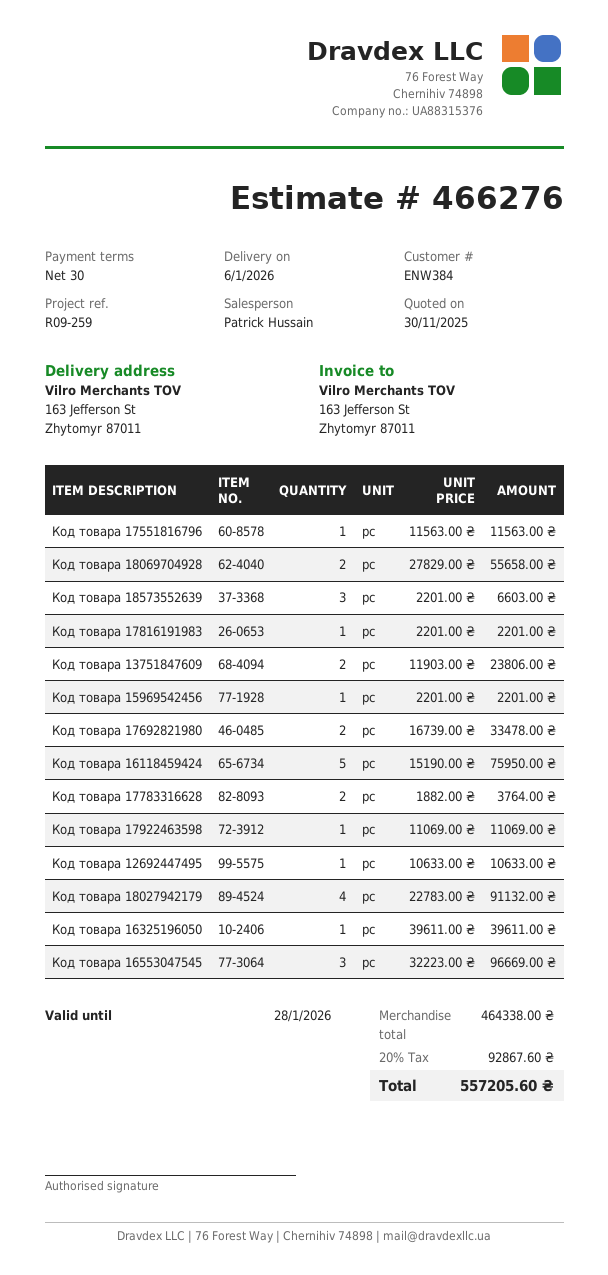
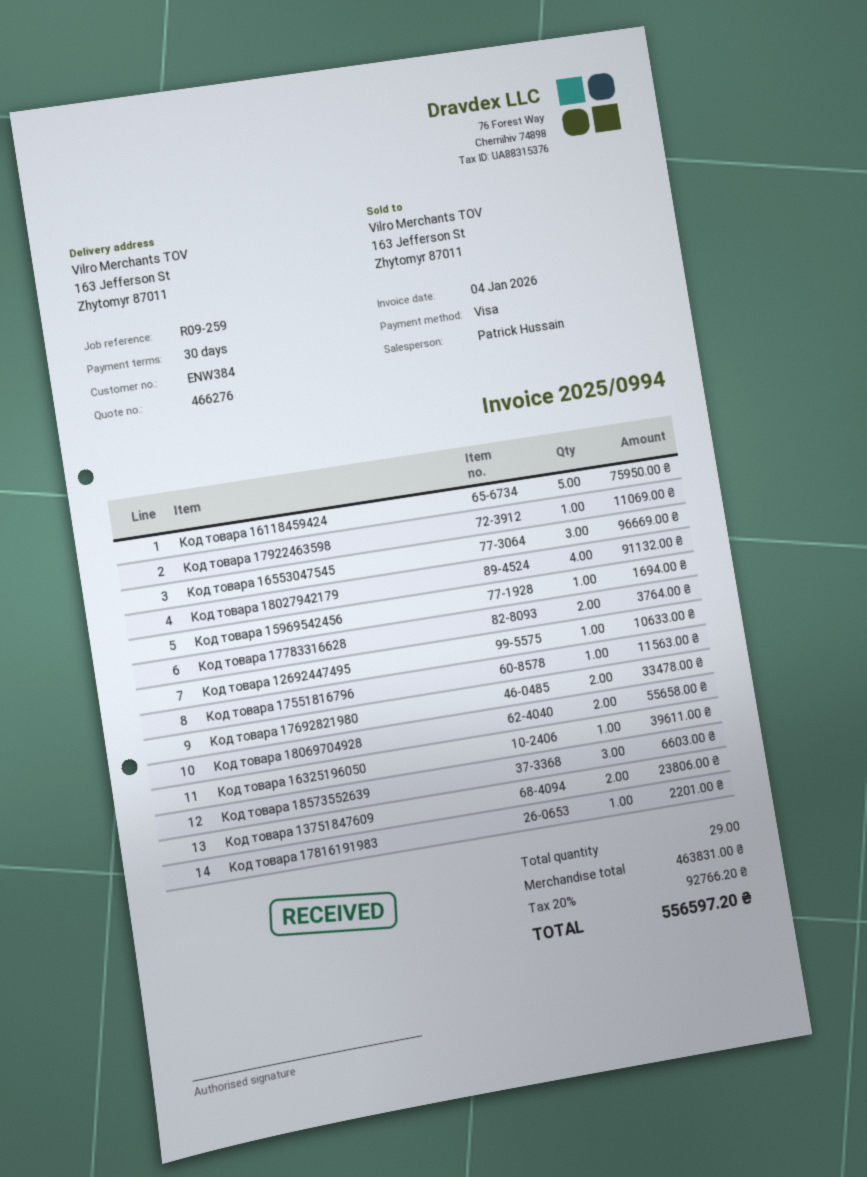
Код товара 15969542456: 1 for 2201.00 -> 1 for 1694.00
subtotal: 464338.00 -> 463831.00
tax: 20% = 92867.60 -> 20% = 92766.20
total: 557205.60 -> 556597.20

